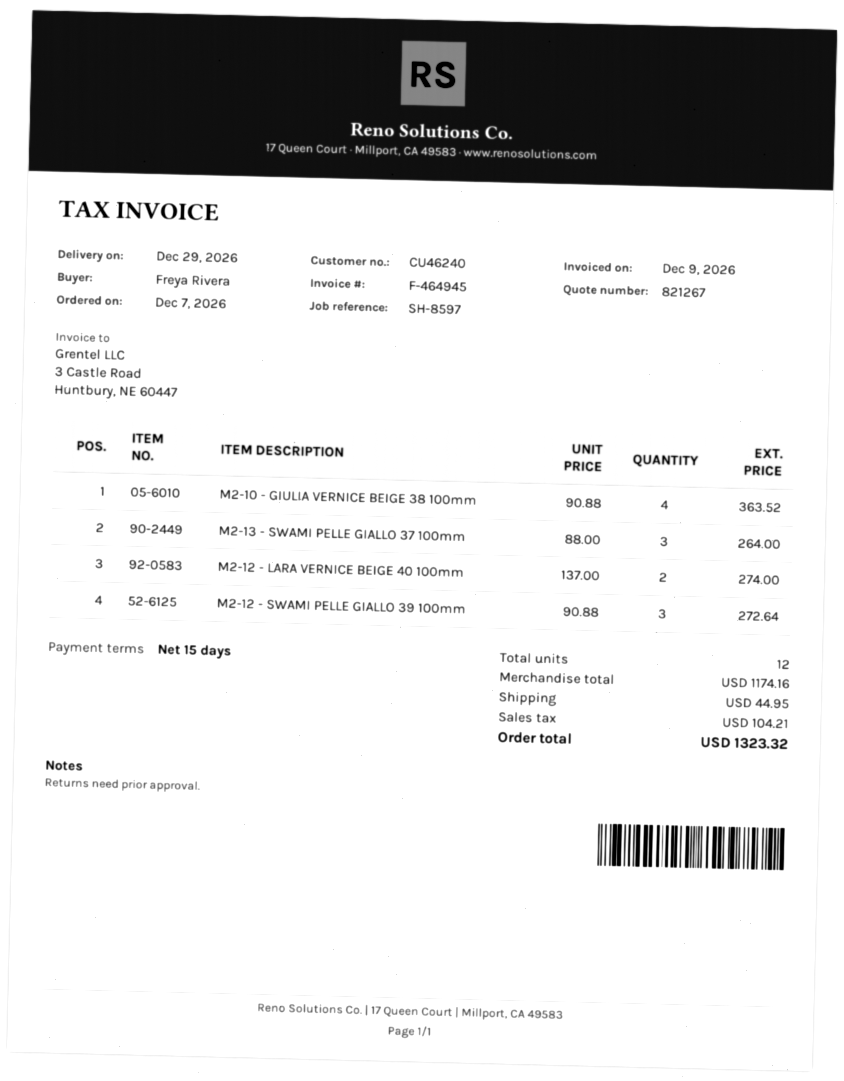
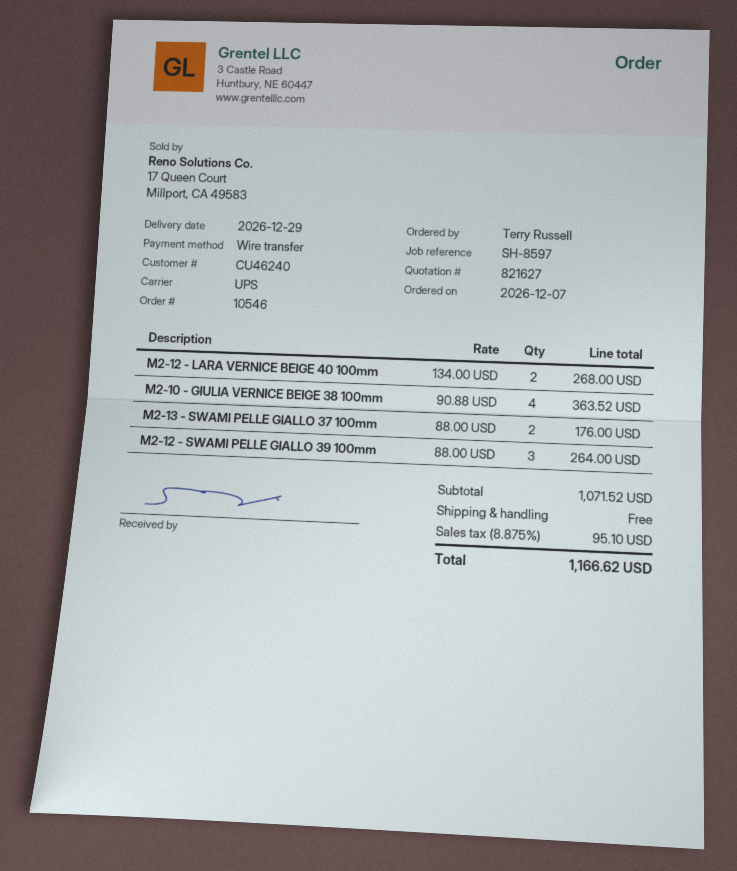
quote number: 821267 -> 821627
ordered by: Freya Rivera -> Terry Russell
M2-13 - SWAMI PELLE GIALLO 37 100mm: 3 x 88.00 = 264.00 -> 2 x 88.00 = 176.00
M2-12 - LARA VERNICE BEIGE 40 100mm: 2 x 137.00 = 274.00 -> 2 x 134.00 = 268.00
M2-12 - SWAMI PELLE GIALLO 39 100mm: 3 x 90.88 = 272.64 -> 3 x 88.00 = 264.00
subtotal: 1174.16 -> 1071.52
shipping: 44.95 -> 0.00
tax: 104.21 -> 95.10
total: 1323.32 -> 1166.62

